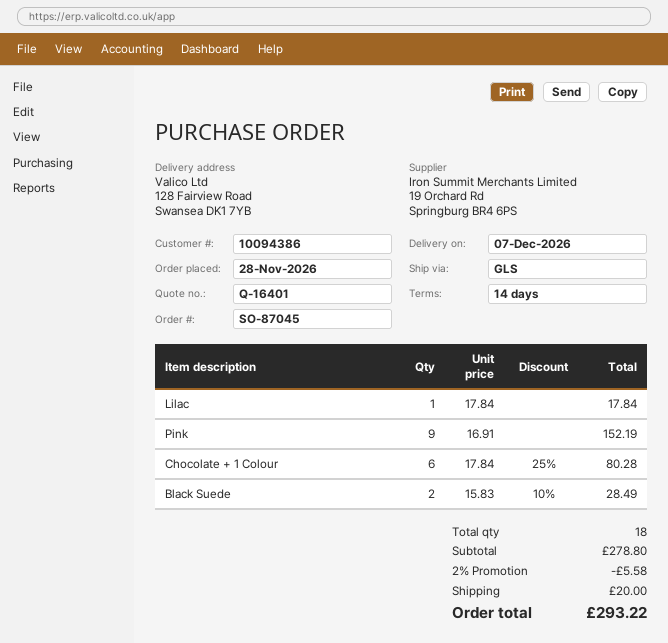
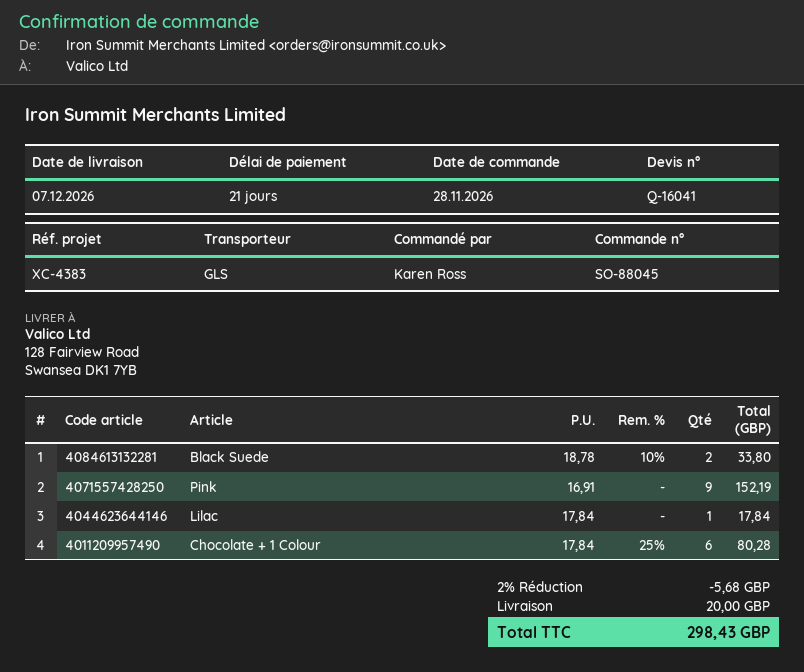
quote number: Q-16401 -> Q-16041
order number: SO-87045 -> SO-88045
payment terms: 14 days -> 21 days
Black Suede: 2 x 15.83 - 10% = 28.49 -> 2 x 18.78 - 10% = 33.80
discount: 2% = 5.58 -> 2% = 5.68
total: 293.22 -> 298.43

